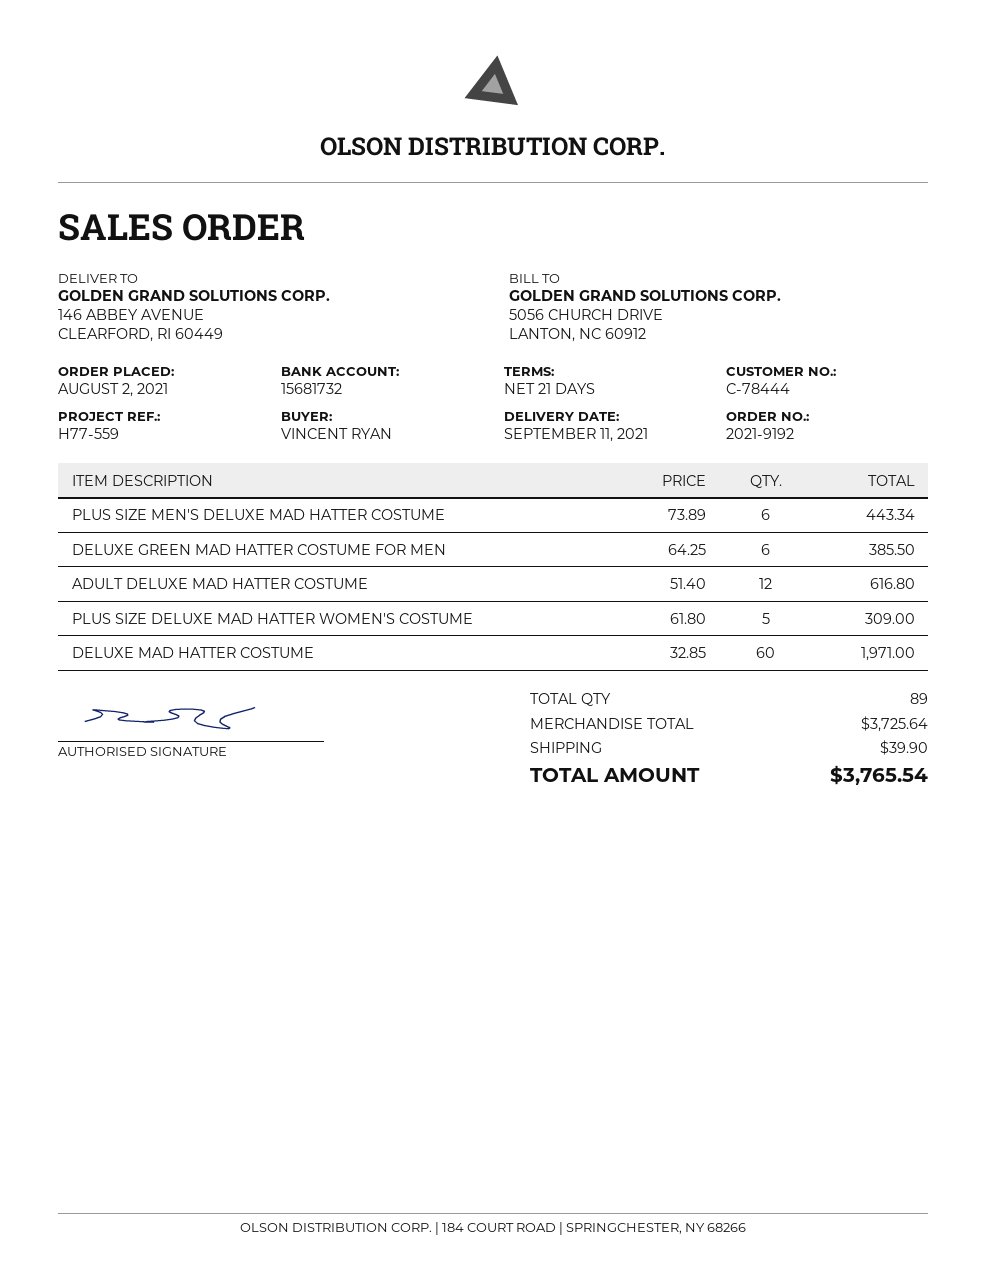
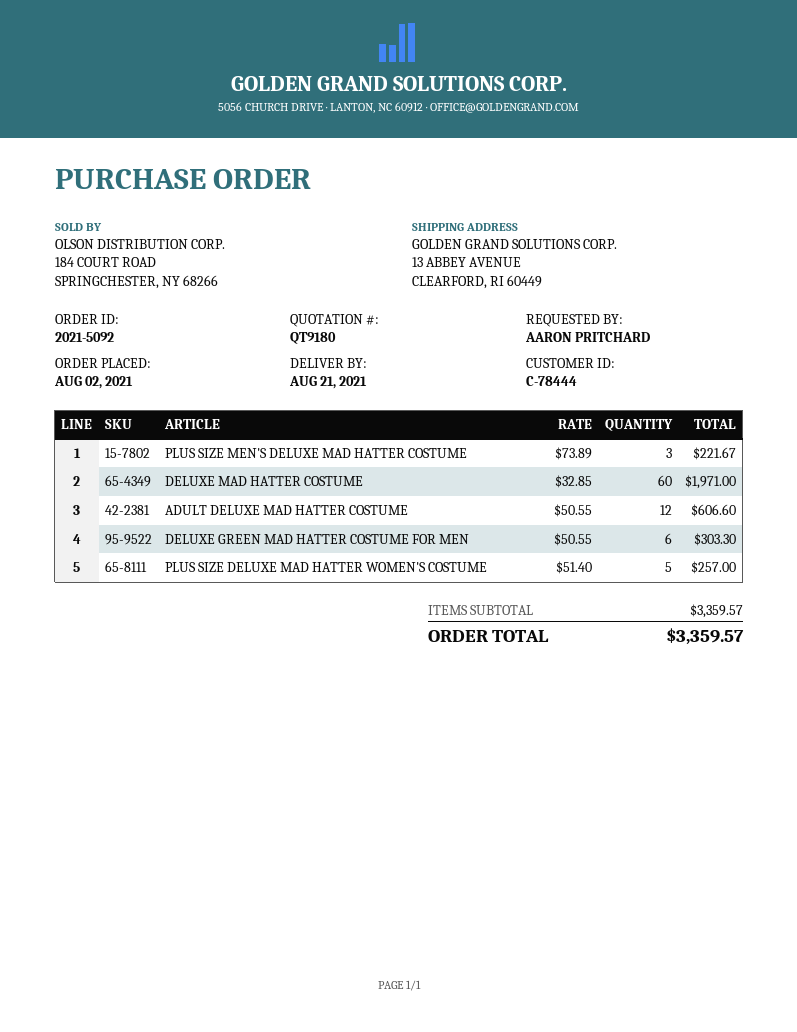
order number: 2021-9192 -> 2021-5092
delivery date: 2021-09-11 -> 2021-08-21
ordered by: VINCENT RYAN -> AARON PRITCHARD
ship to: 146 ABBEY AVENUE, CLEARFORD, RI 60449 -> 13 ABBEY AVENUE, CLEARFORD, RI 60449
PLUS SIZE MEN'S DELUXE MAD HATTER COSTUME: 6 x 73.89 = 443.34 -> 3 x 73.89 = 221.67
DELUXE GREEN MAD HATTER COSTUME FOR MEN: 6 x 64.25 = 385.50 -> 6 x 50.55 = 303.30
ADULT DELUXE MAD HATTER COSTUME: 12 x 51.40 = 616.80 -> 12 x 50.55 = 606.60
PLUS SIZE DELUXE MAD HATTER WOMEN'S COSTUME: 5 x 61.80 = 309.00 -> 5 x 51.40 = 257.00
subtotal: 3725.64 -> 3359.57
shipping: 39.90 -> none
total: 3765.54 -> 3359.57

